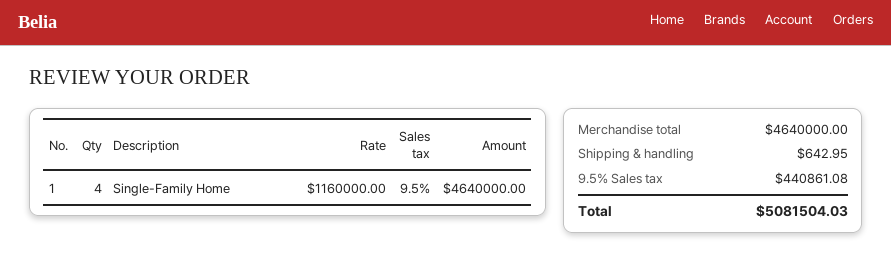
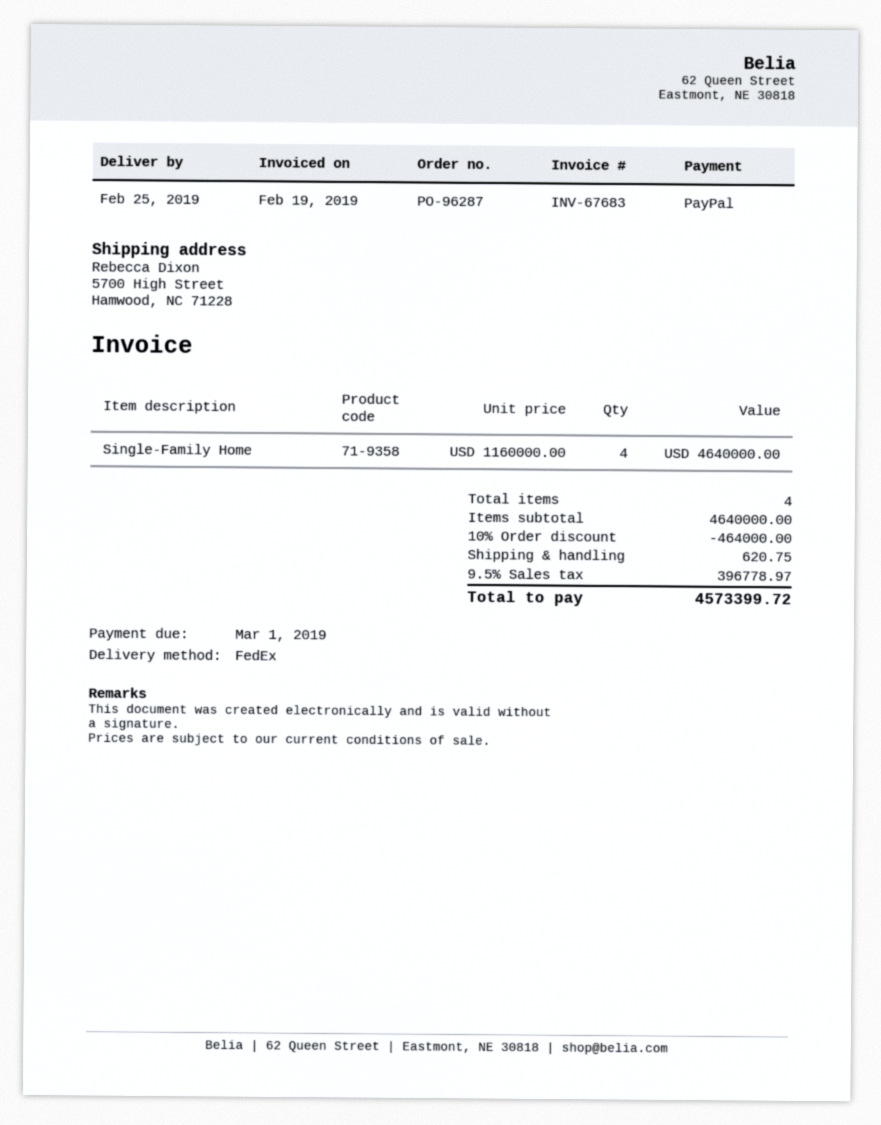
discount: none -> 10% = 464000.00
shipping: 642.95 -> 620.75
tax: 9.5% = 440861.08 -> 9.5% = 396778.97
total: 5081504.03 -> 4573399.72

